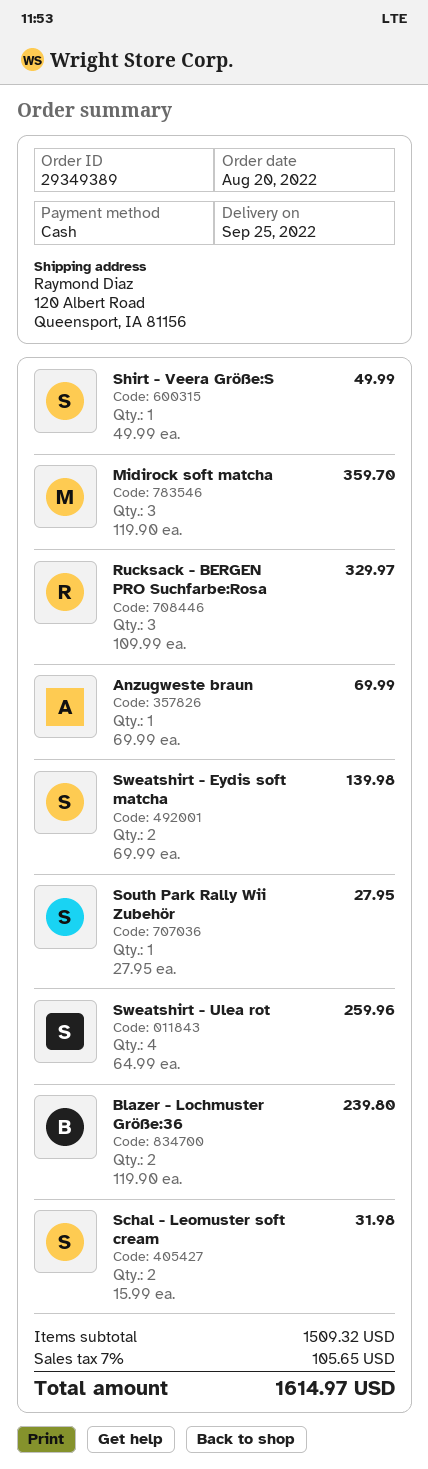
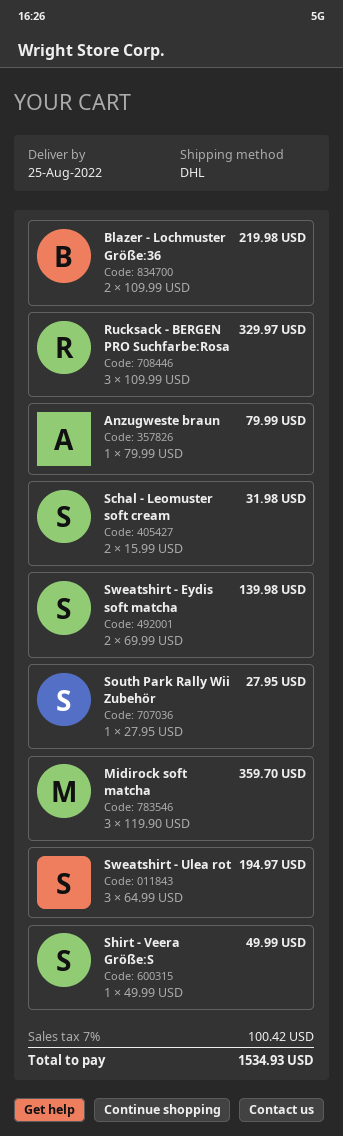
delivery date: 2022-09-25 -> 2022-08-25
Anzugweste braun: 1 x 69.99 = 69.99 -> 1 x 79.99 = 79.99
Sweatshirt - Ulea rot: 4 x 64.99 = 259.96 -> 3 x 64.99 = 194.97
Blazer - Lochmuster Größe:36: 2 x 119.90 = 239.80 -> 2 x 109.99 = 219.98
tax: 7% = 105.65 -> 7% = 100.42
total: 1614.97 -> 1534.93

